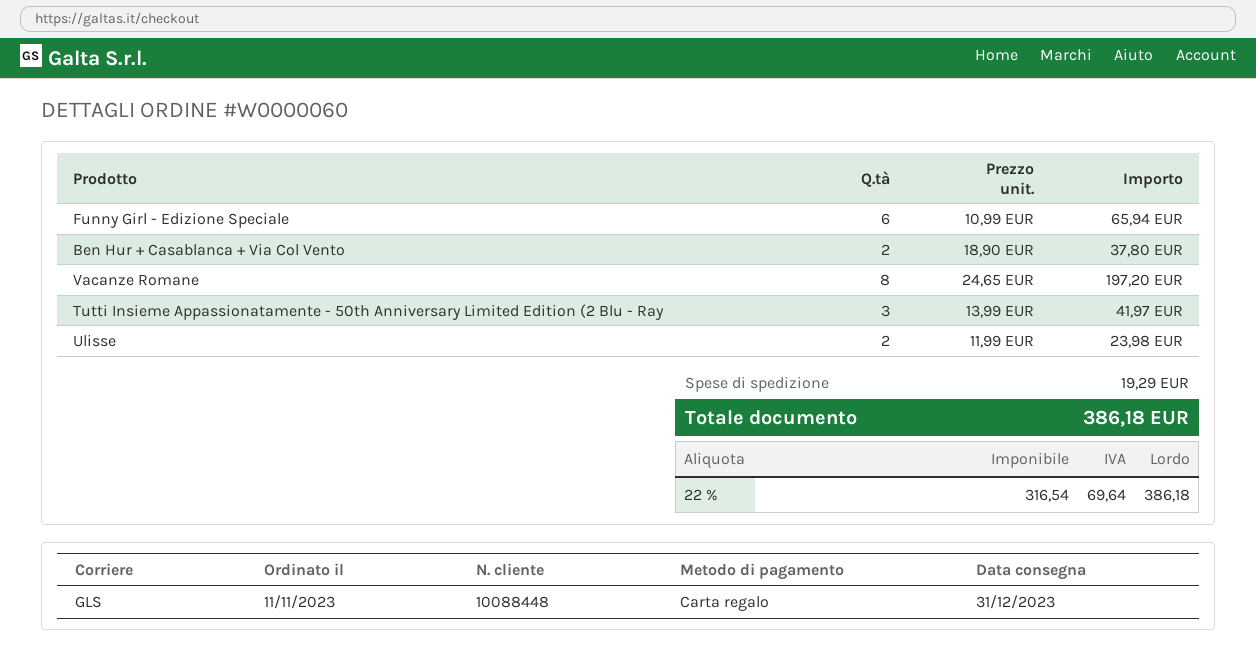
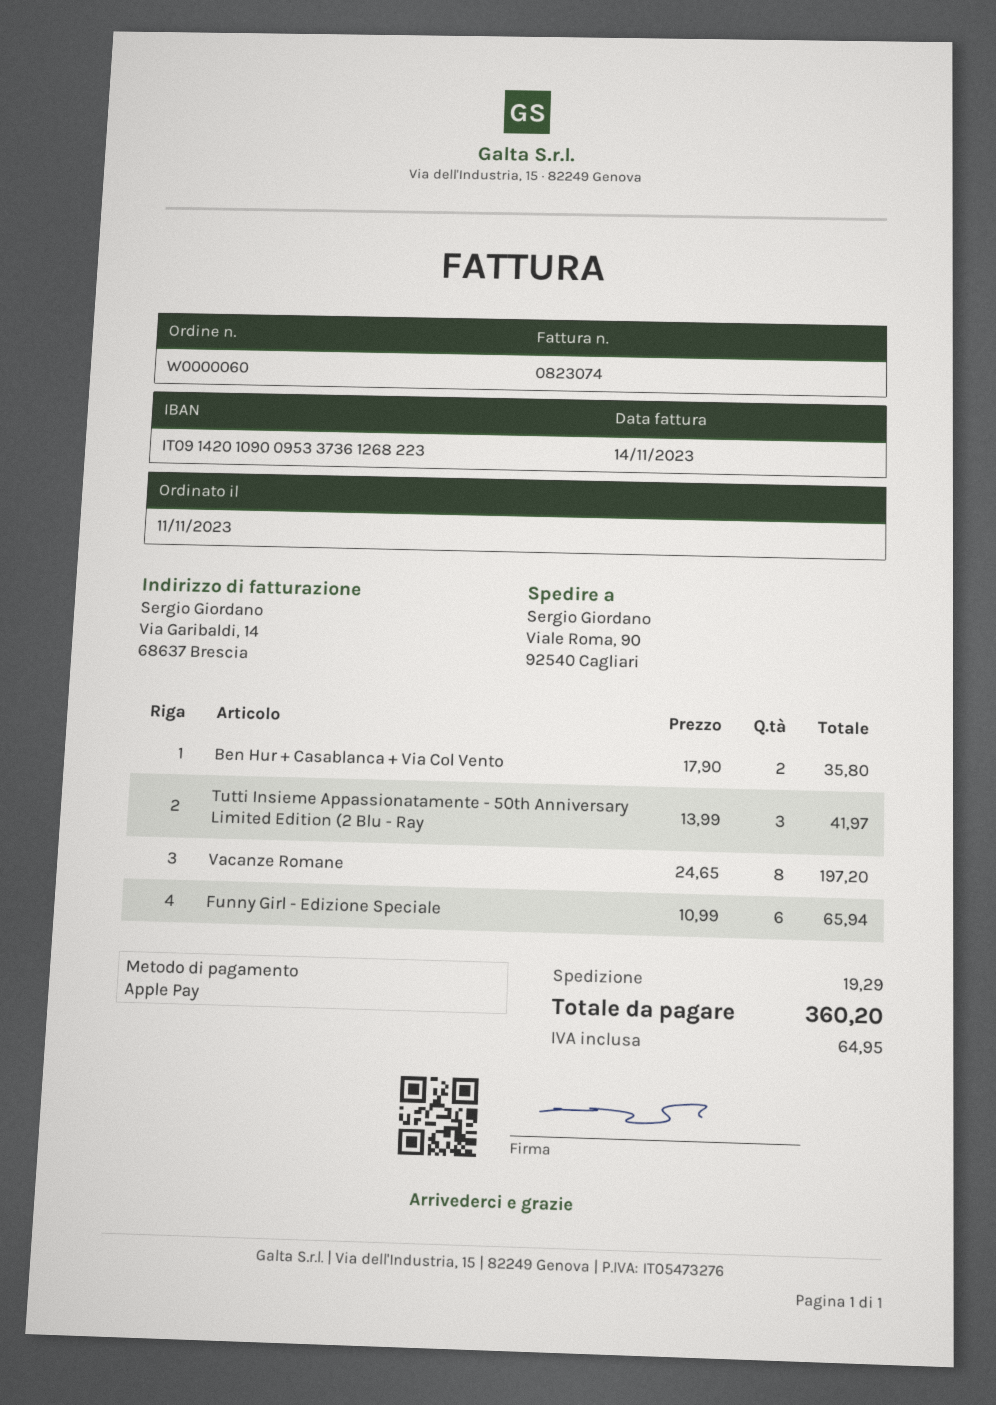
payment method: gift card -> Apple Pay
Ben Hur + Casablanca + Via Col Vento: 2 x 18.90 = 37.80 -> 2 x 17.90 = 35.80
Ulisse: 2 x 11.99 = 23.98 -> none
tax: 69.64 -> 64.95
total: 386.18 -> 360.20

